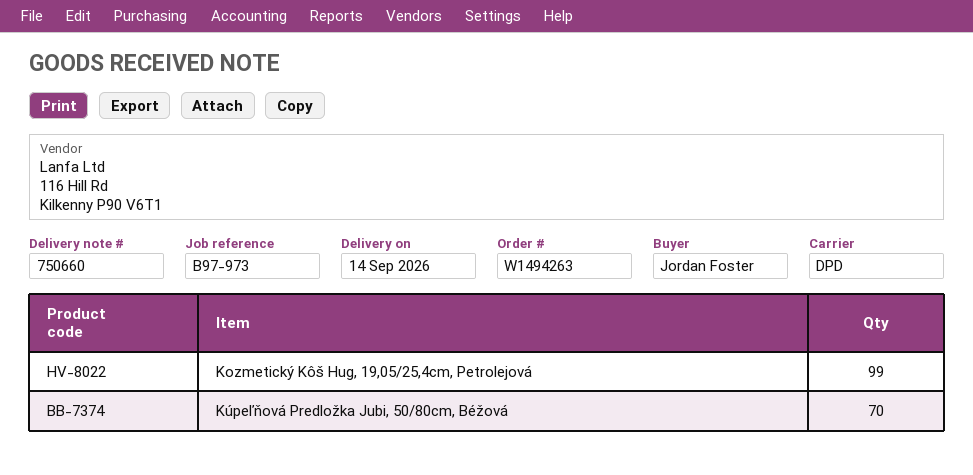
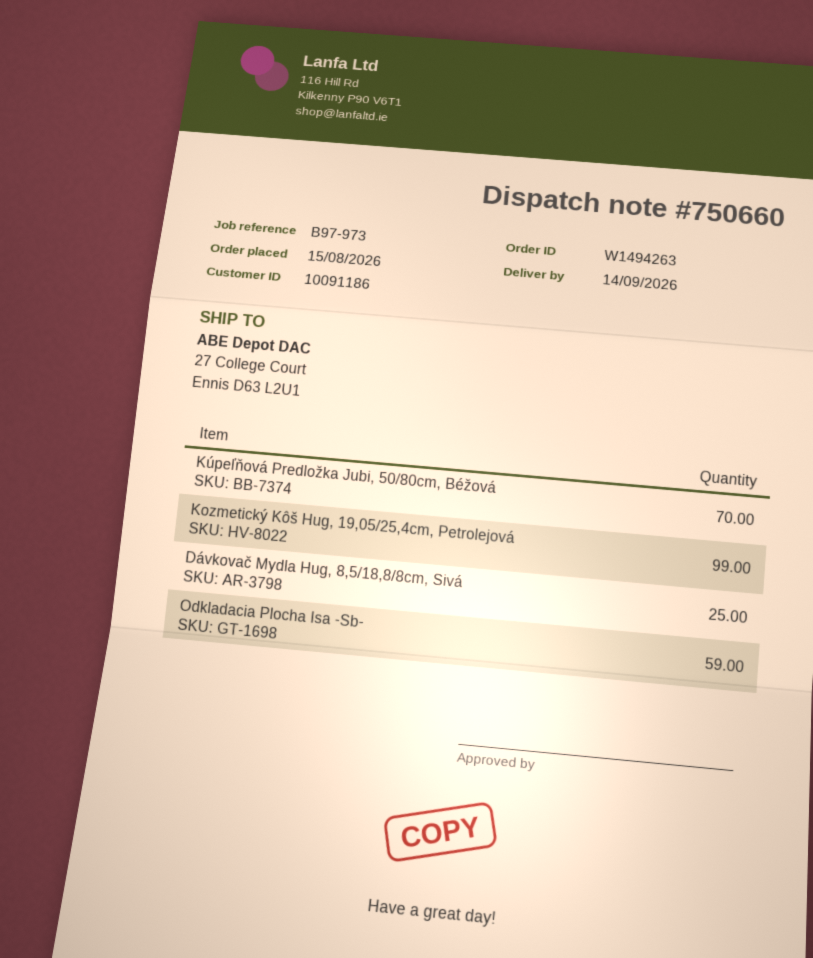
Dávkovač Mydla Hug, 8,5/18,8/8cm, Sivá: none -> 25
Odkladacia Plocha Isa -Sb-: none -> 59

